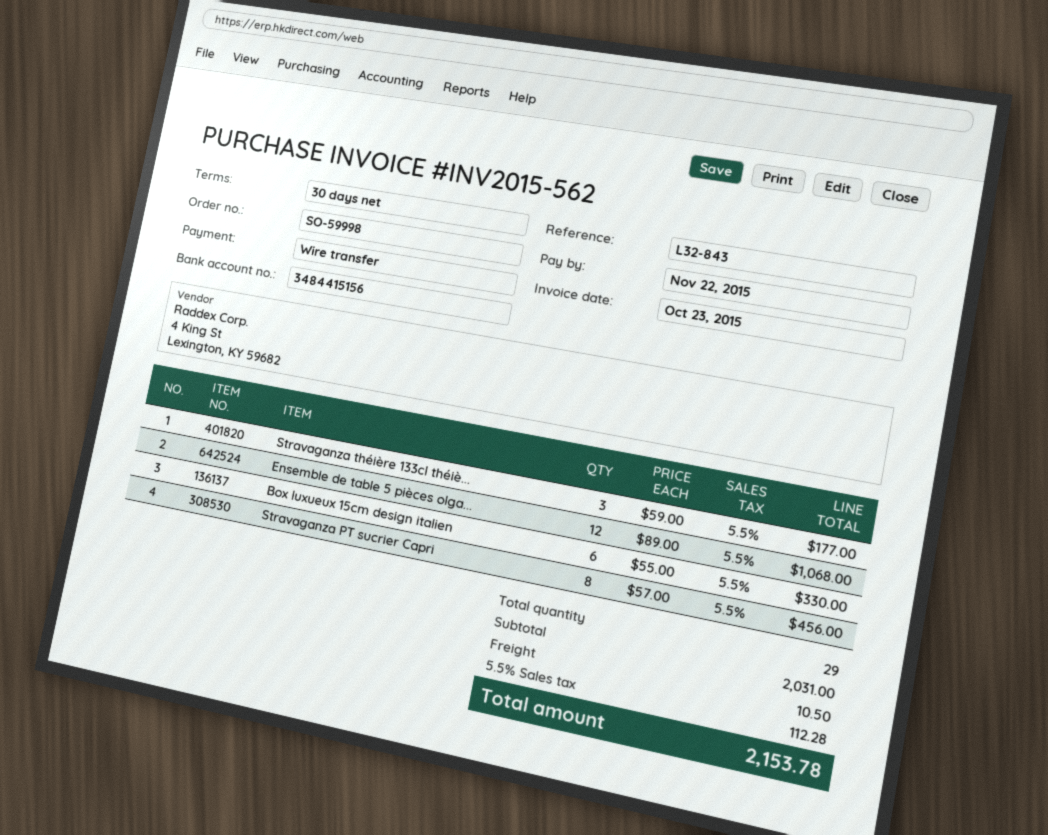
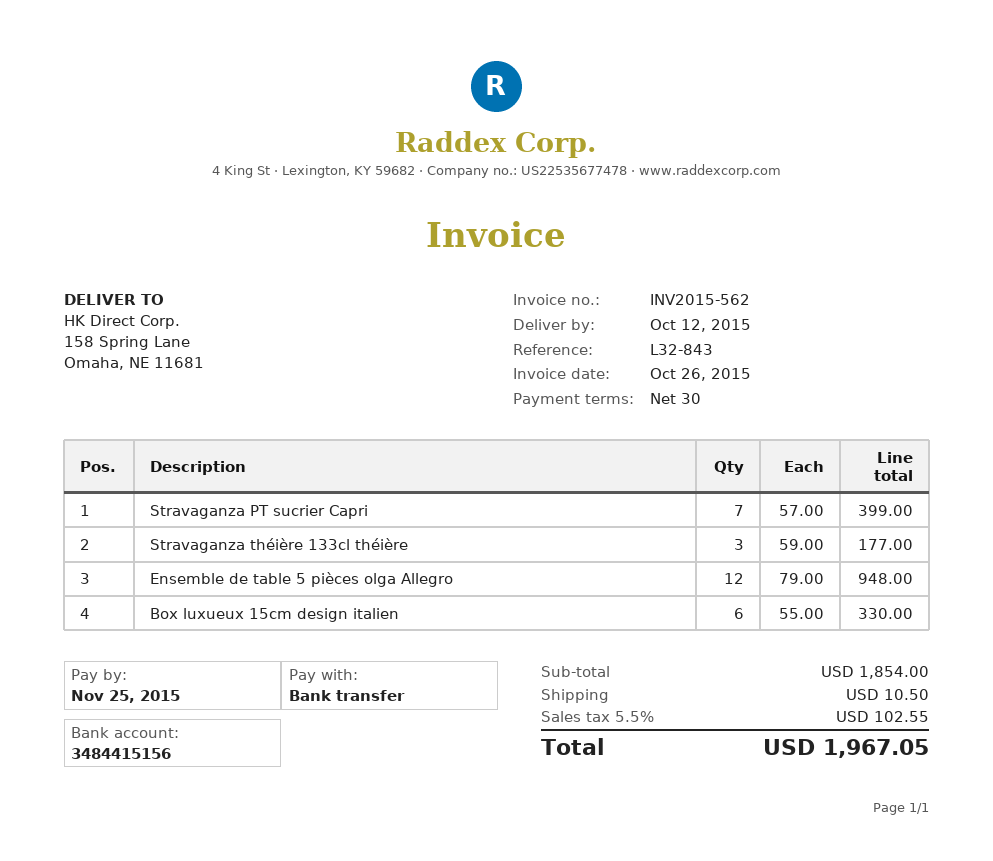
invoice date: 2015-10-23 -> 2015-10-26
due date: 2015-11-22 -> 2015-11-25
Ensemble de table 5 pièces olga...: 12 x 89.00 = 1068.00 -> 12 x 79.00 = 948.00
Stravaganza PT sucrier Capri: 8 x 57.00 = 456.00 -> 7 x 57.00 = 399.00
subtotal: 2031.00 -> 1854.00
tax: 5.5% = 112.28 -> 5.5% = 102.55
total: 2153.78 -> 1967.05

